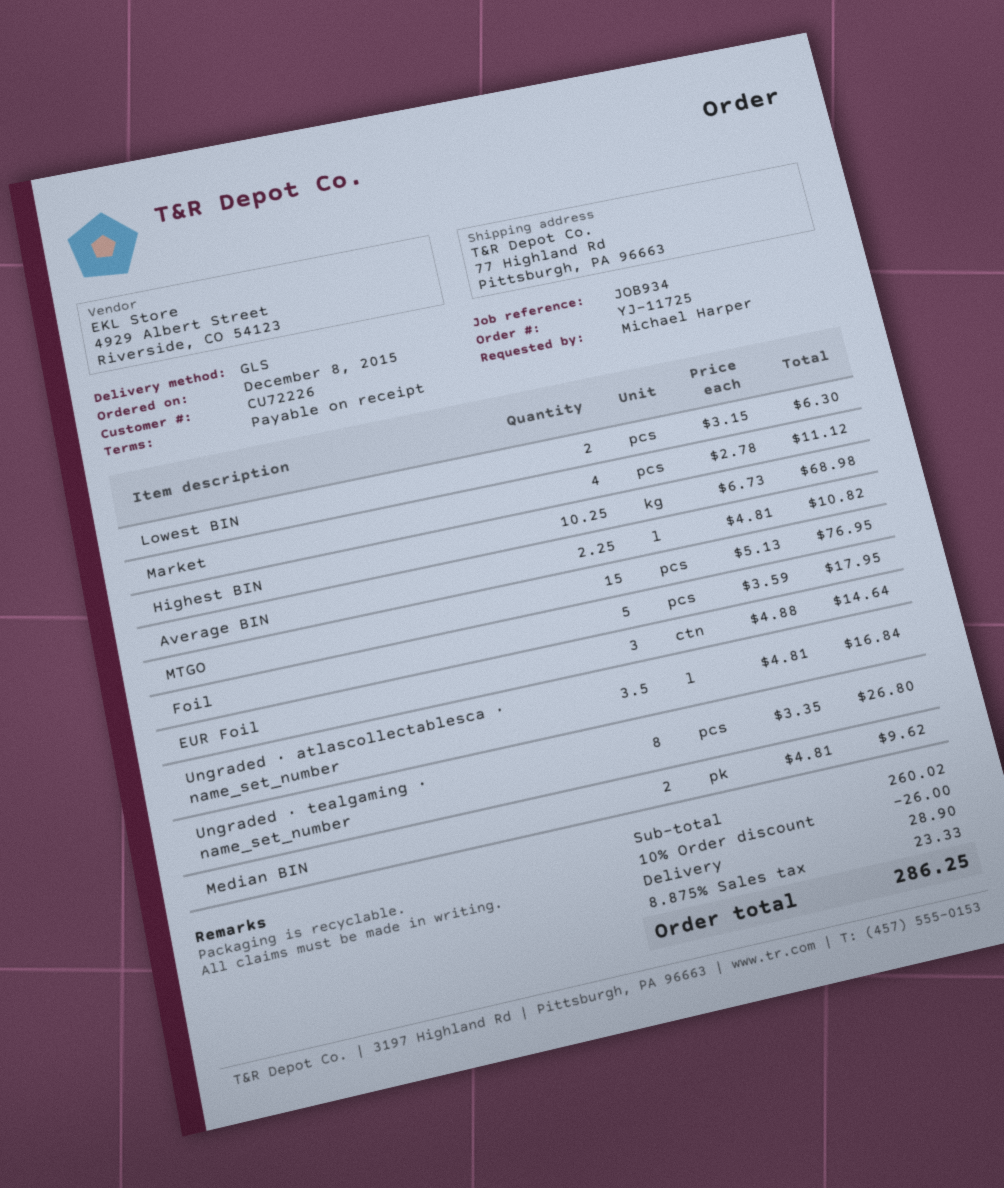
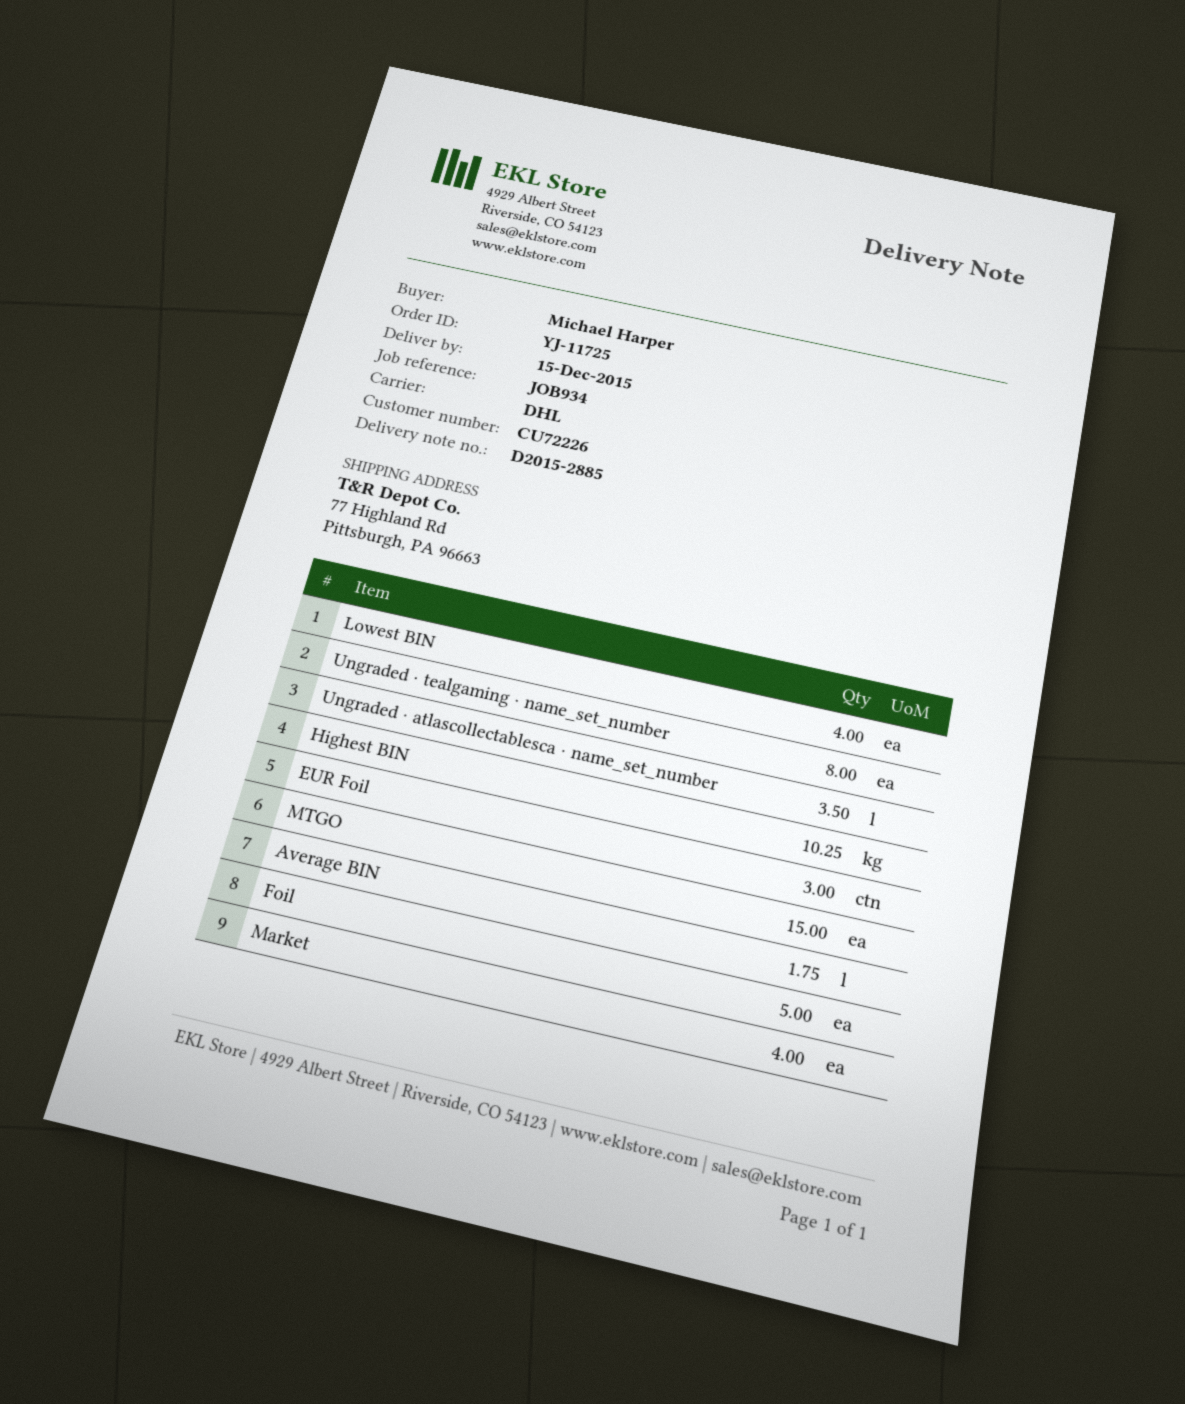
shipping method: GLS -> DHL
Lowest BIN: 2 -> 4
Average BIN: 2.25 -> 1.75
Median BIN: 2 -> none

